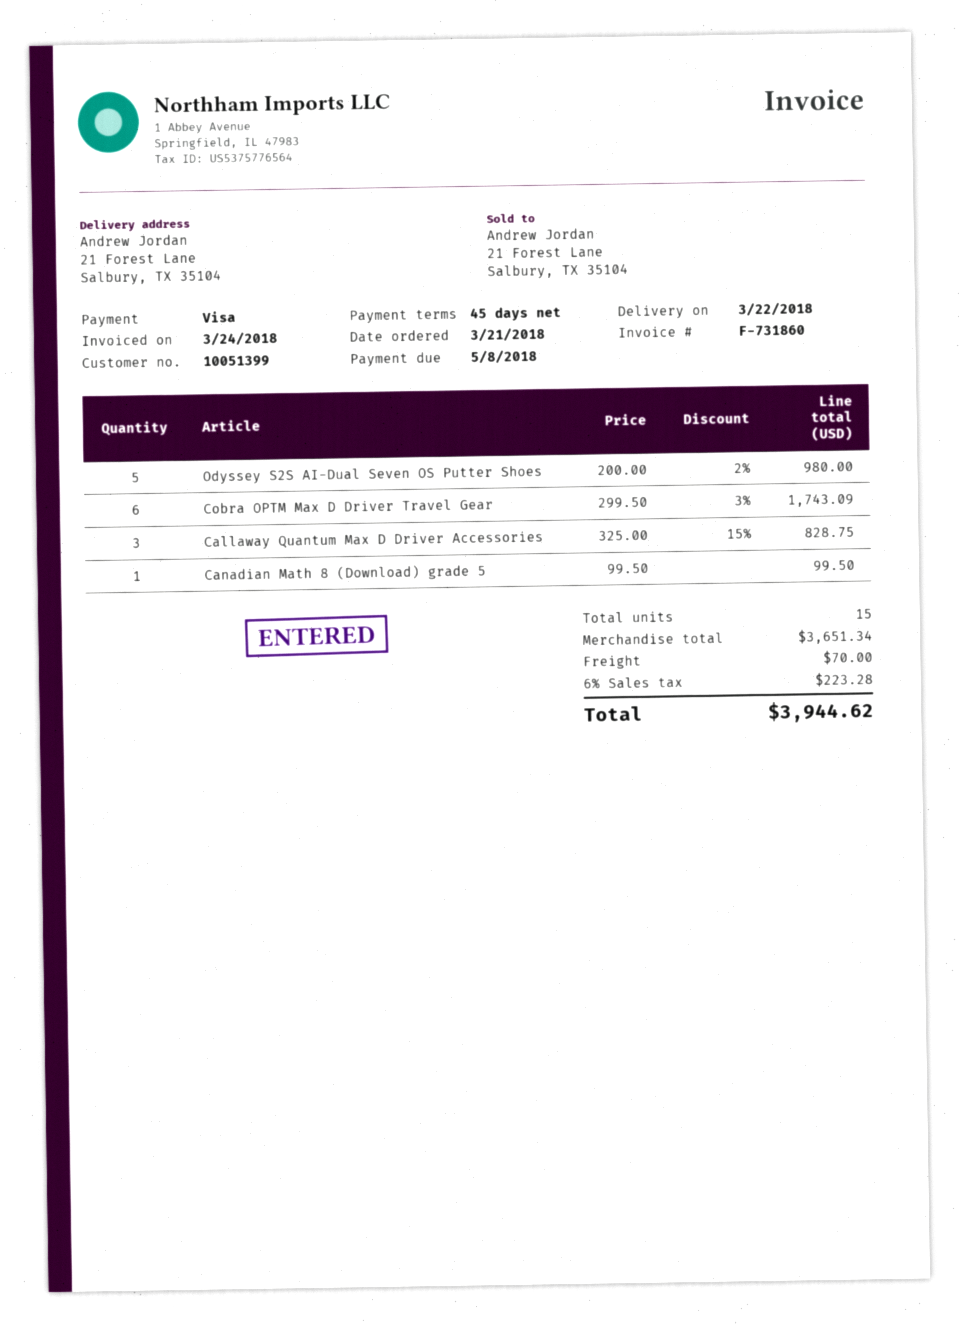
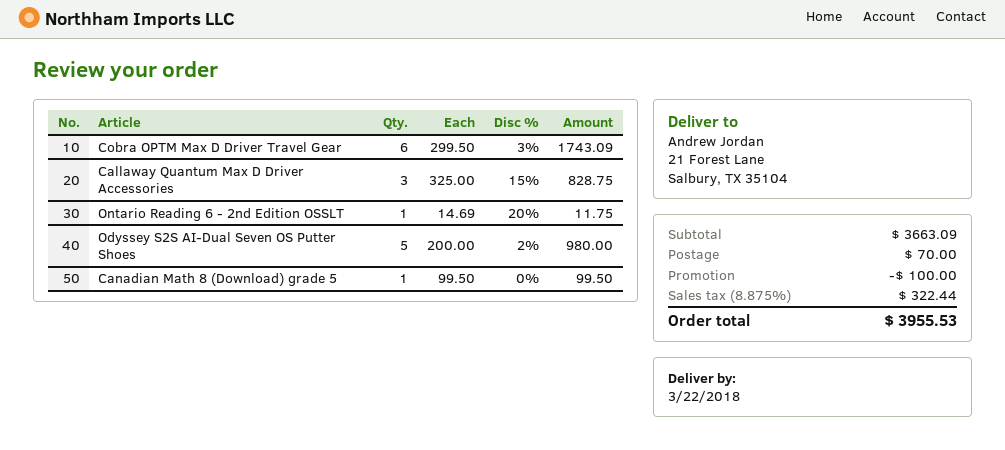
Ontario Reading 6 - 2nd Edition OSSLT: none -> 1 x 14.69 - 20% = 11.75
subtotal: 3651.34 -> 3663.09
discount: none -> 100.00
tax: 6% = 223.28 -> 8.875% = 322.44
total: 3944.62 -> 3955.53

